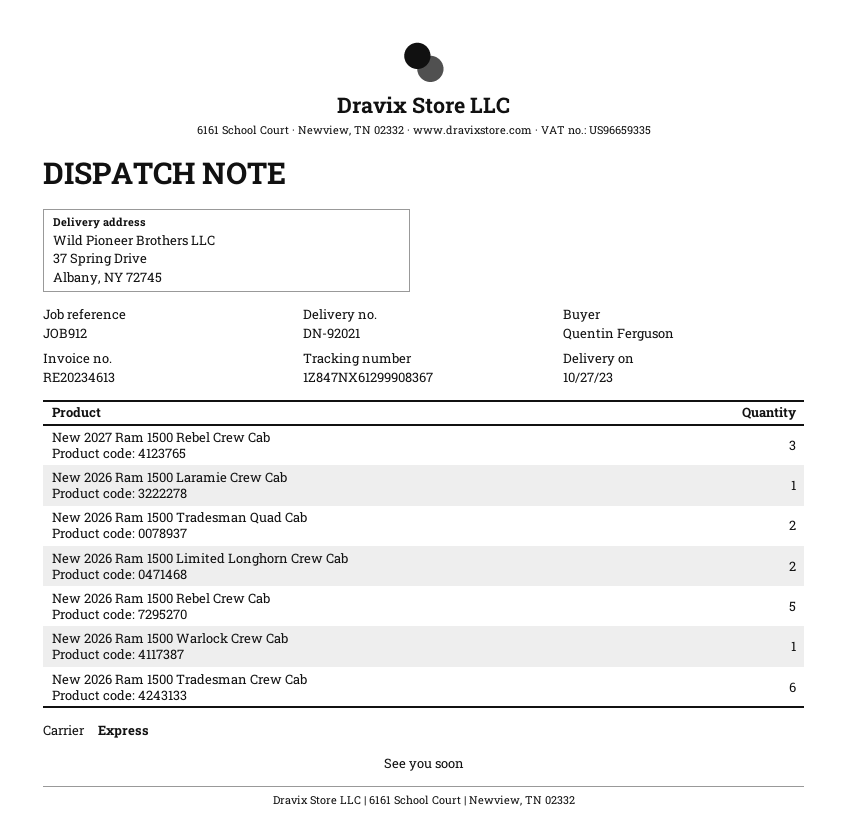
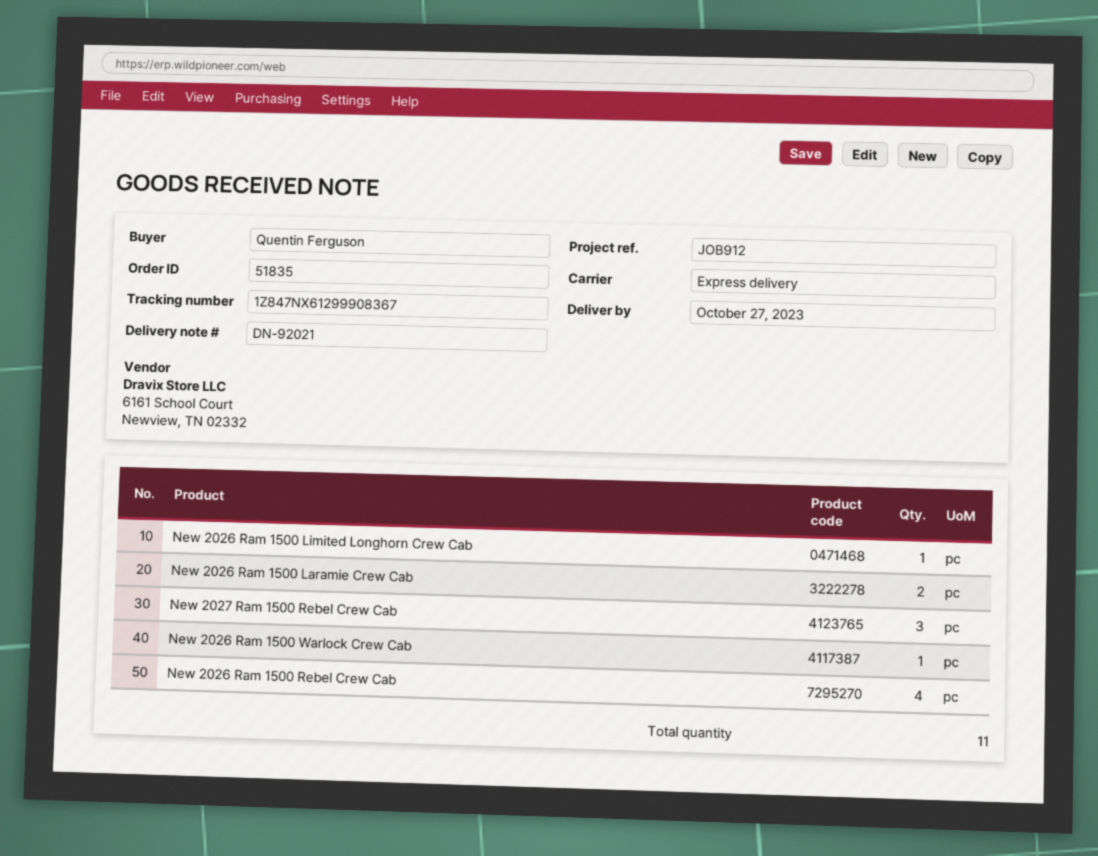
New 2026 Ram 1500 Laramie Crew Cab: 1 -> 2
New 2026 Ram 1500 Tradesman Quad Cab: 2 -> none
New 2026 Ram 1500 Limited Longhorn Crew Cab: 2 -> 1
New 2026 Ram 1500 Rebel Crew Cab: 5 -> 4
New 2026 Ram 1500 Tradesman Crew Cab: 6 -> none

